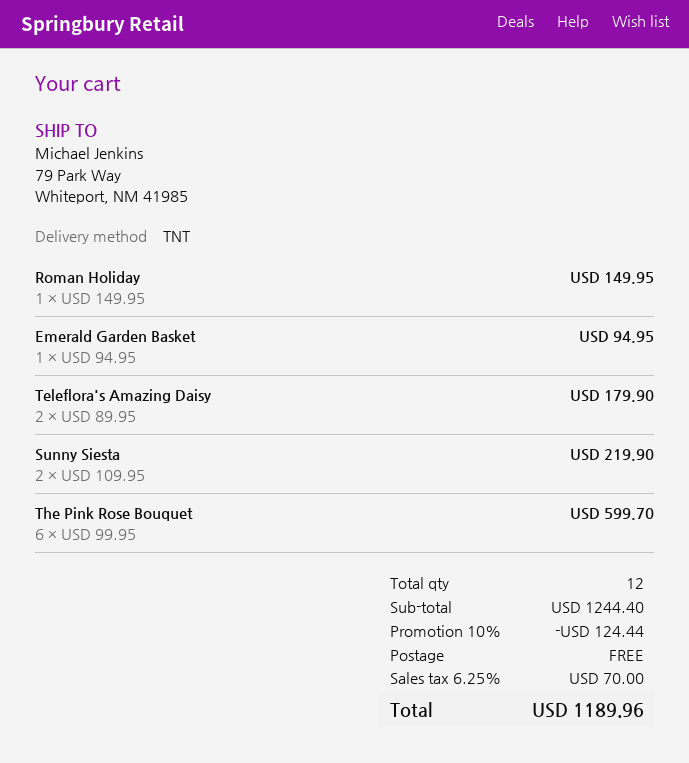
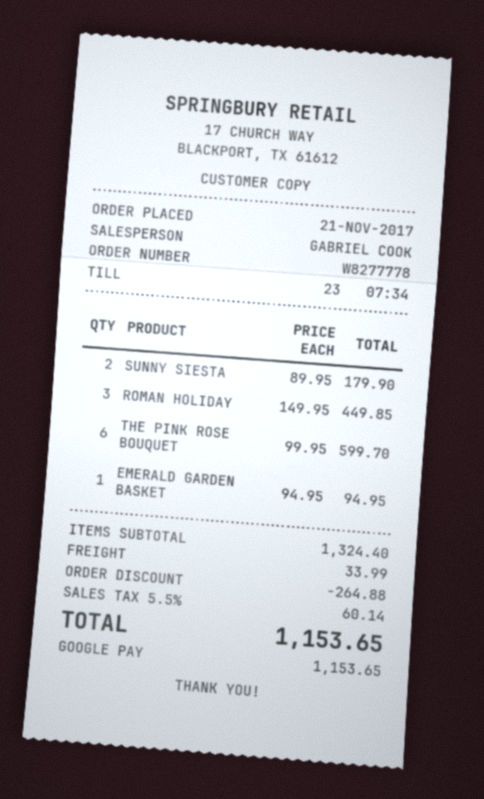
Roman Holiday: 1 x 149.95 = 149.95 -> 3 x 149.95 = 449.85
Teleflora's Amazing Daisy: 2 x 89.95 = 179.90 -> none
Sunny Siesta: 2 x 109.95 = 219.90 -> 2 x 89.95 = 179.90
subtotal: 1244.40 -> 1324.40
discount: 124.44 -> 264.88
shipping: 0.00 -> 33.99
tax: 6.25% = 70.00 -> 5.5% = 60.14
total: 1189.96 -> 1153.65

